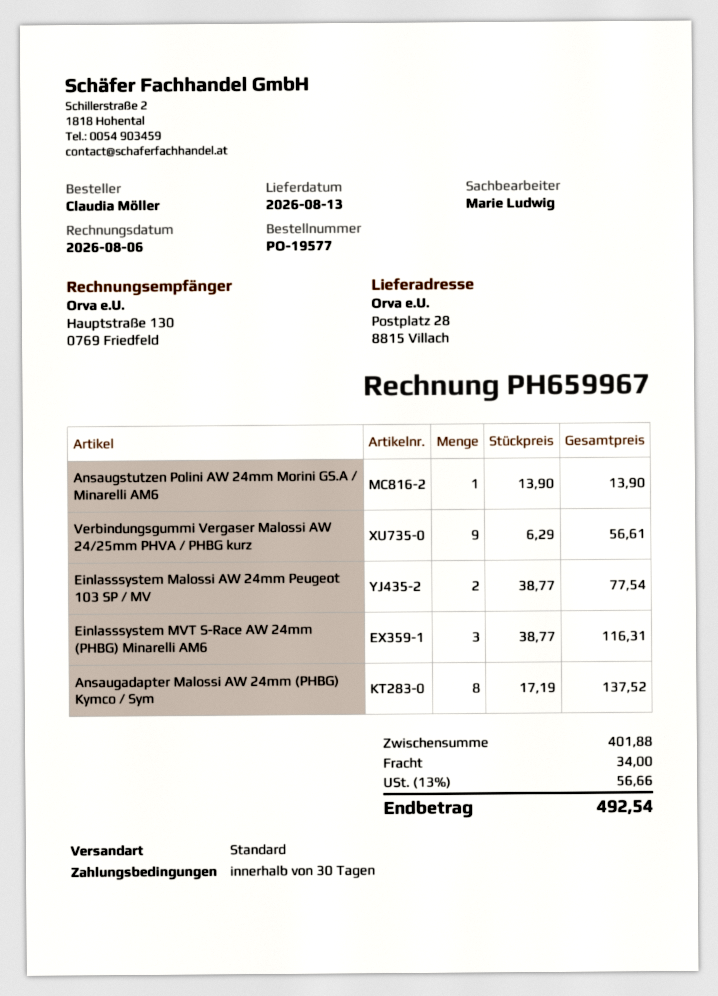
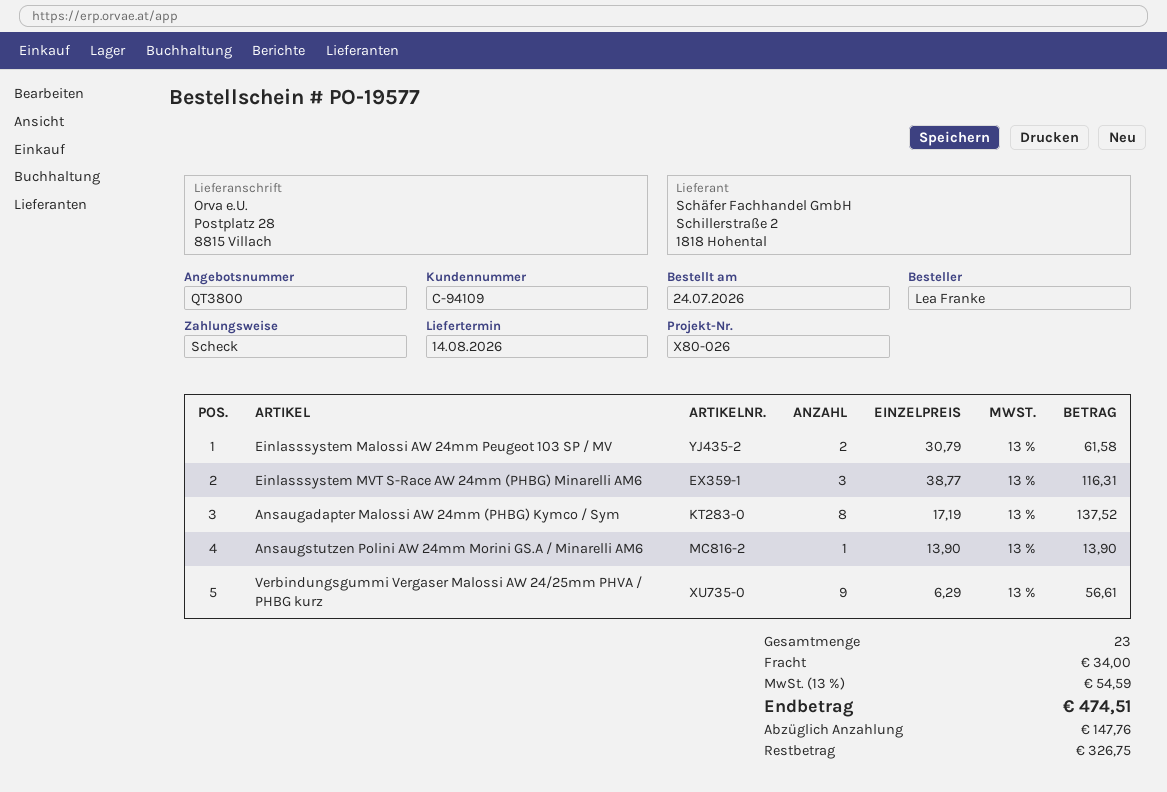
delivery date: 2026-08-13 -> 2026-08-14
ordered by: Claudia Möller -> Lea Franke
Einlasssystem Malossi AW 24mm Peugeot 103 SP / MV: 2 x 38.77 = 77.54 -> 2 x 30.79 = 61.58
tax: 13% = 56.66 -> 13% = 54.59
total: 492.54 -> 474.51

